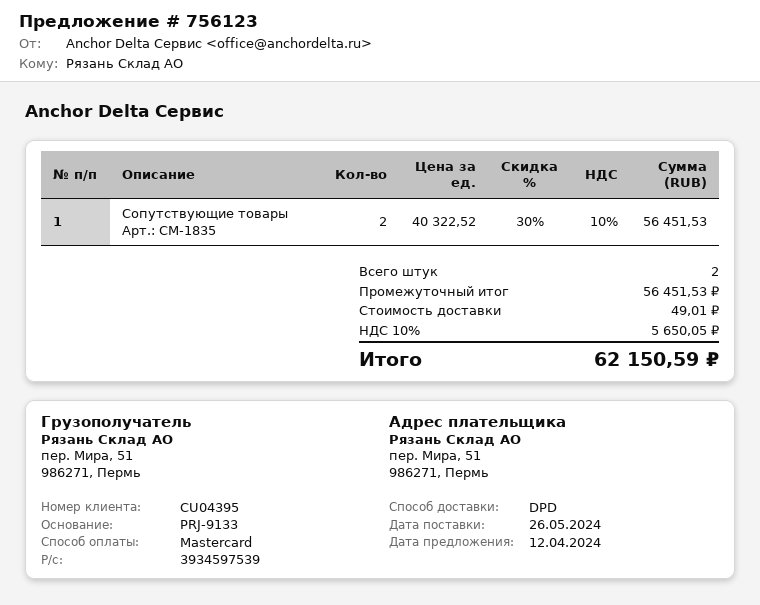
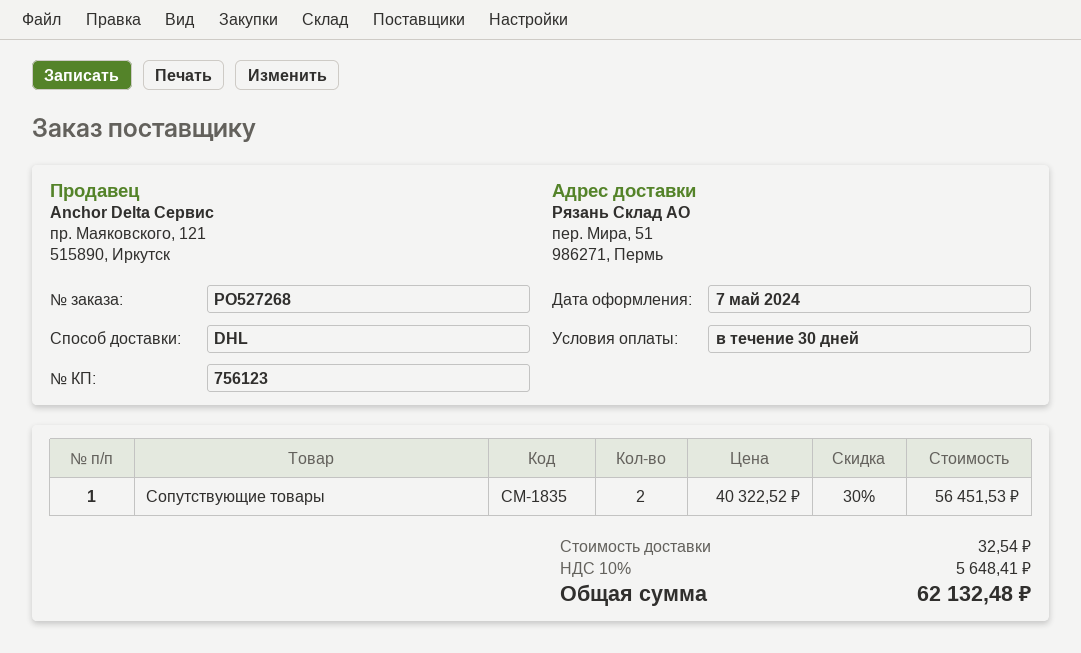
shipping method: DPD -> DHL
shipping: 49.01 -> 32.54
tax: 10% = 5650.05 -> 10% = 5648.41
total: 62150.59 -> 62132.48

